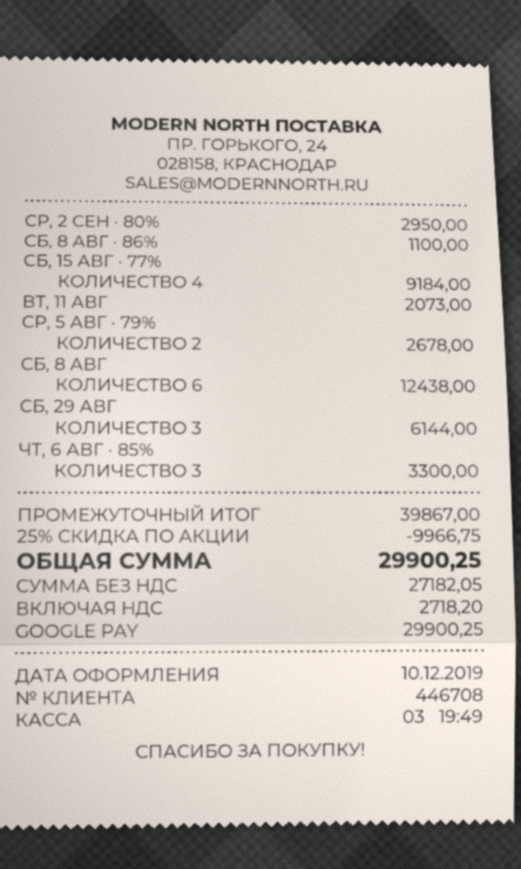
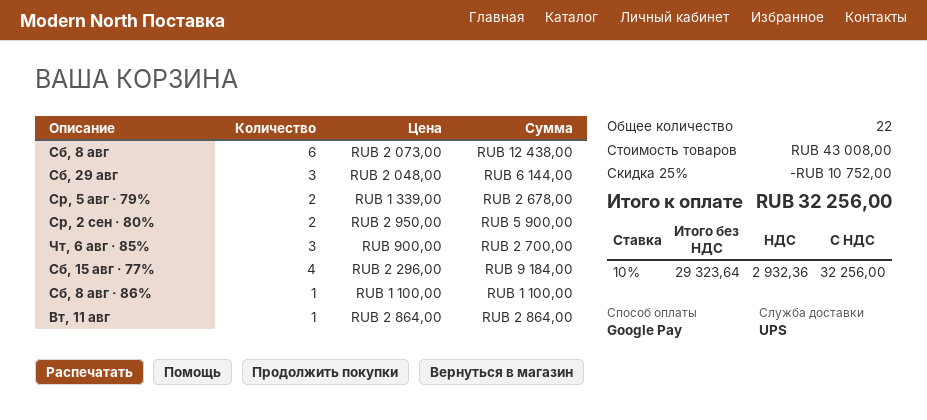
СР, 2 СЕН · 80%: 1 for 2950.00 -> 2 for 5900.00
ВТ, 11 АВГ: 1 for 2073.00 -> 1 for 2864.00
ЧТ, 6 АВГ · 85%: 3 for 3300.00 -> 3 for 2700.00
subtotal: 39867.00 -> 43008.00
discount: 25% = 9966.75 -> 25% = 10752.00
net: 27182.05 -> 29323.64
tax: 2718.20 -> 2932.36
total: 29900.25 -> 32256.00

